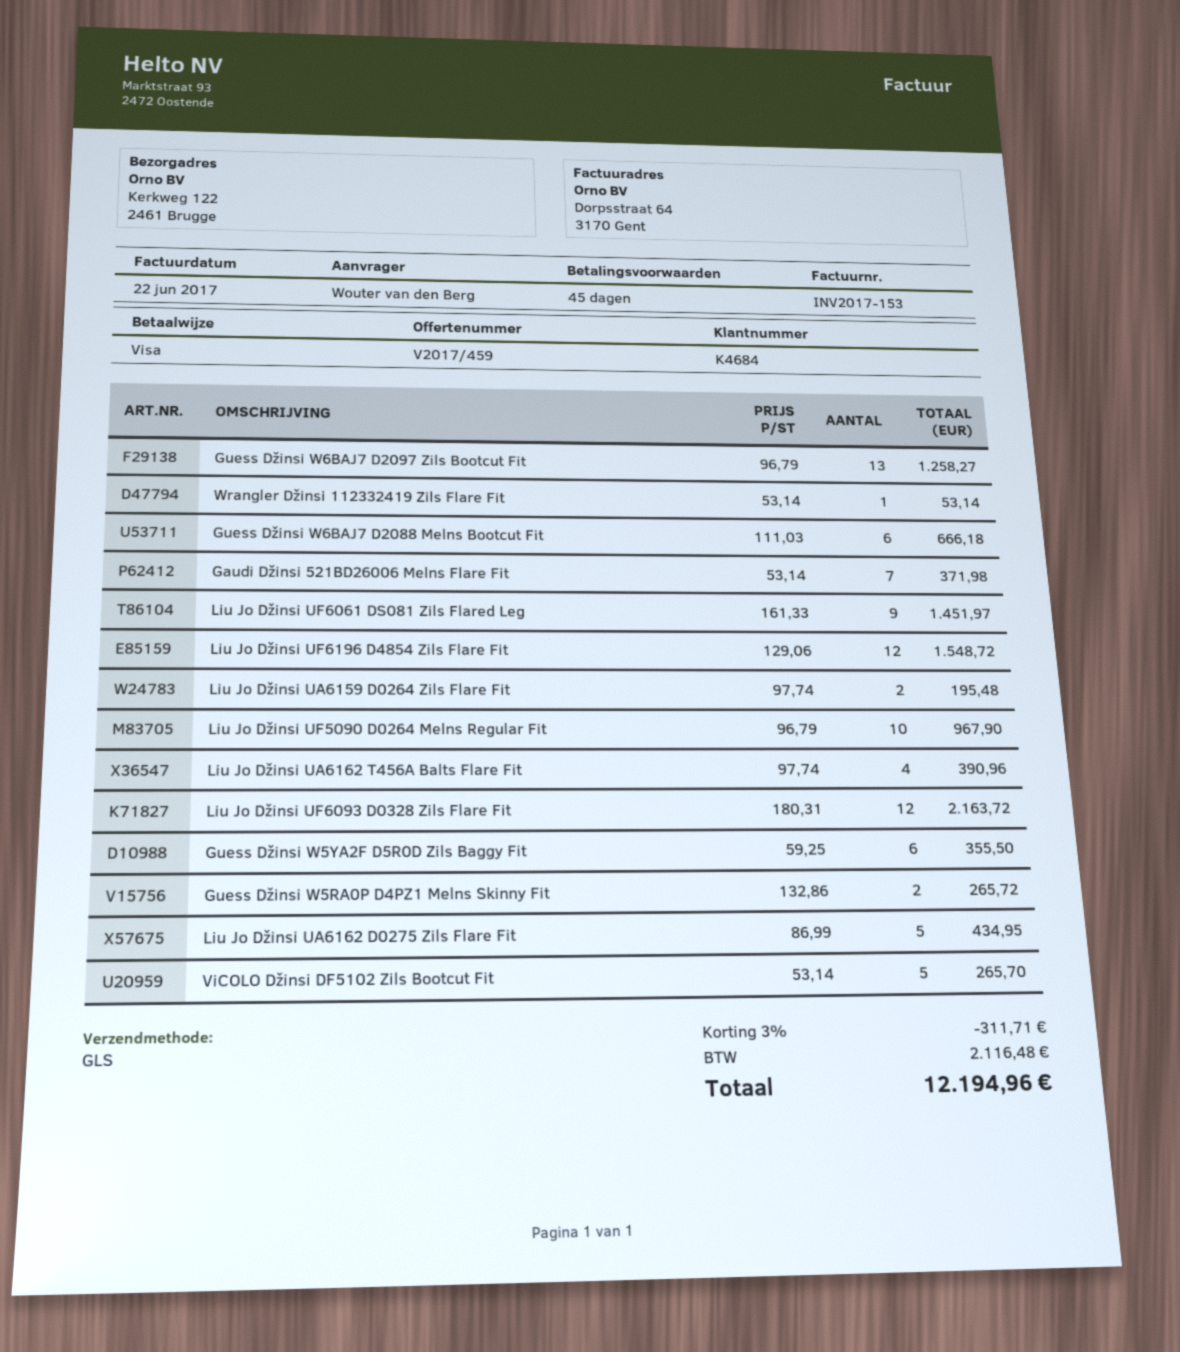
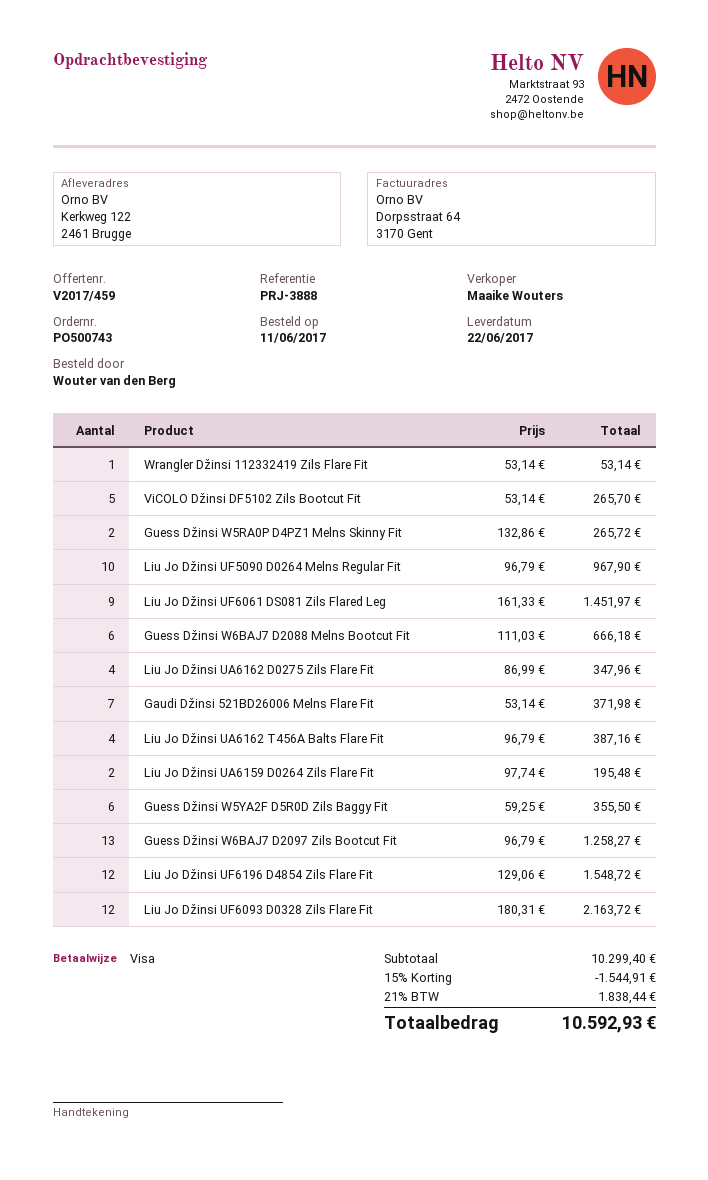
Liu Jo Džinsi UA6162 T456A Balts Flare Fit: 4 x 97.74 = 390.96 -> 4 x 96.79 = 387.16
Liu Jo Džinsi UA6162 D0275 Zils Flare Fit: 5 x 86.99 = 434.95 -> 4 x 86.99 = 347.96
discount: 3% = 311.71 -> 15% = 1544.91
tax: 2116.48 -> 1838.44
total: 12194.96 -> 10592.93

